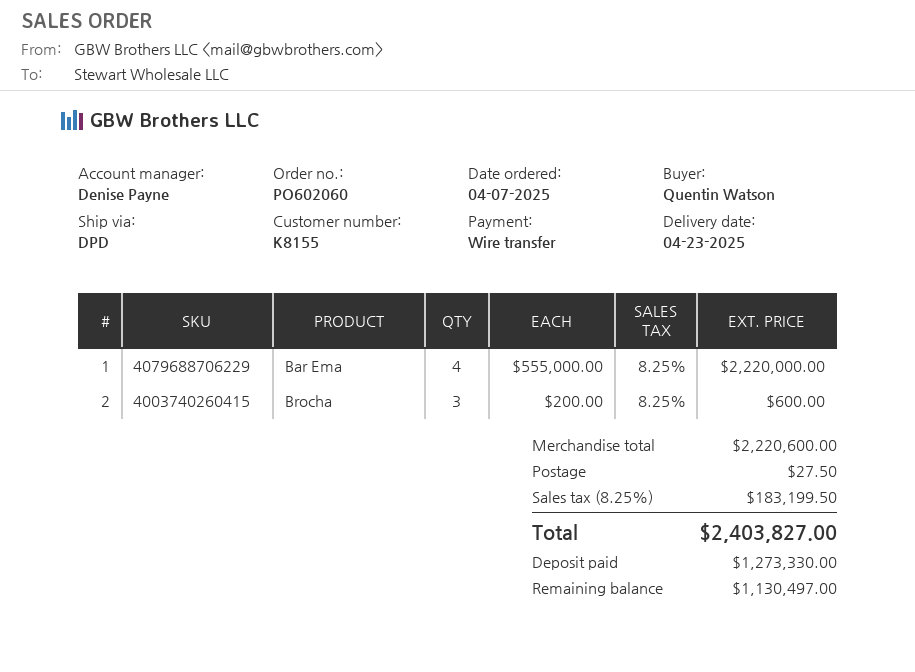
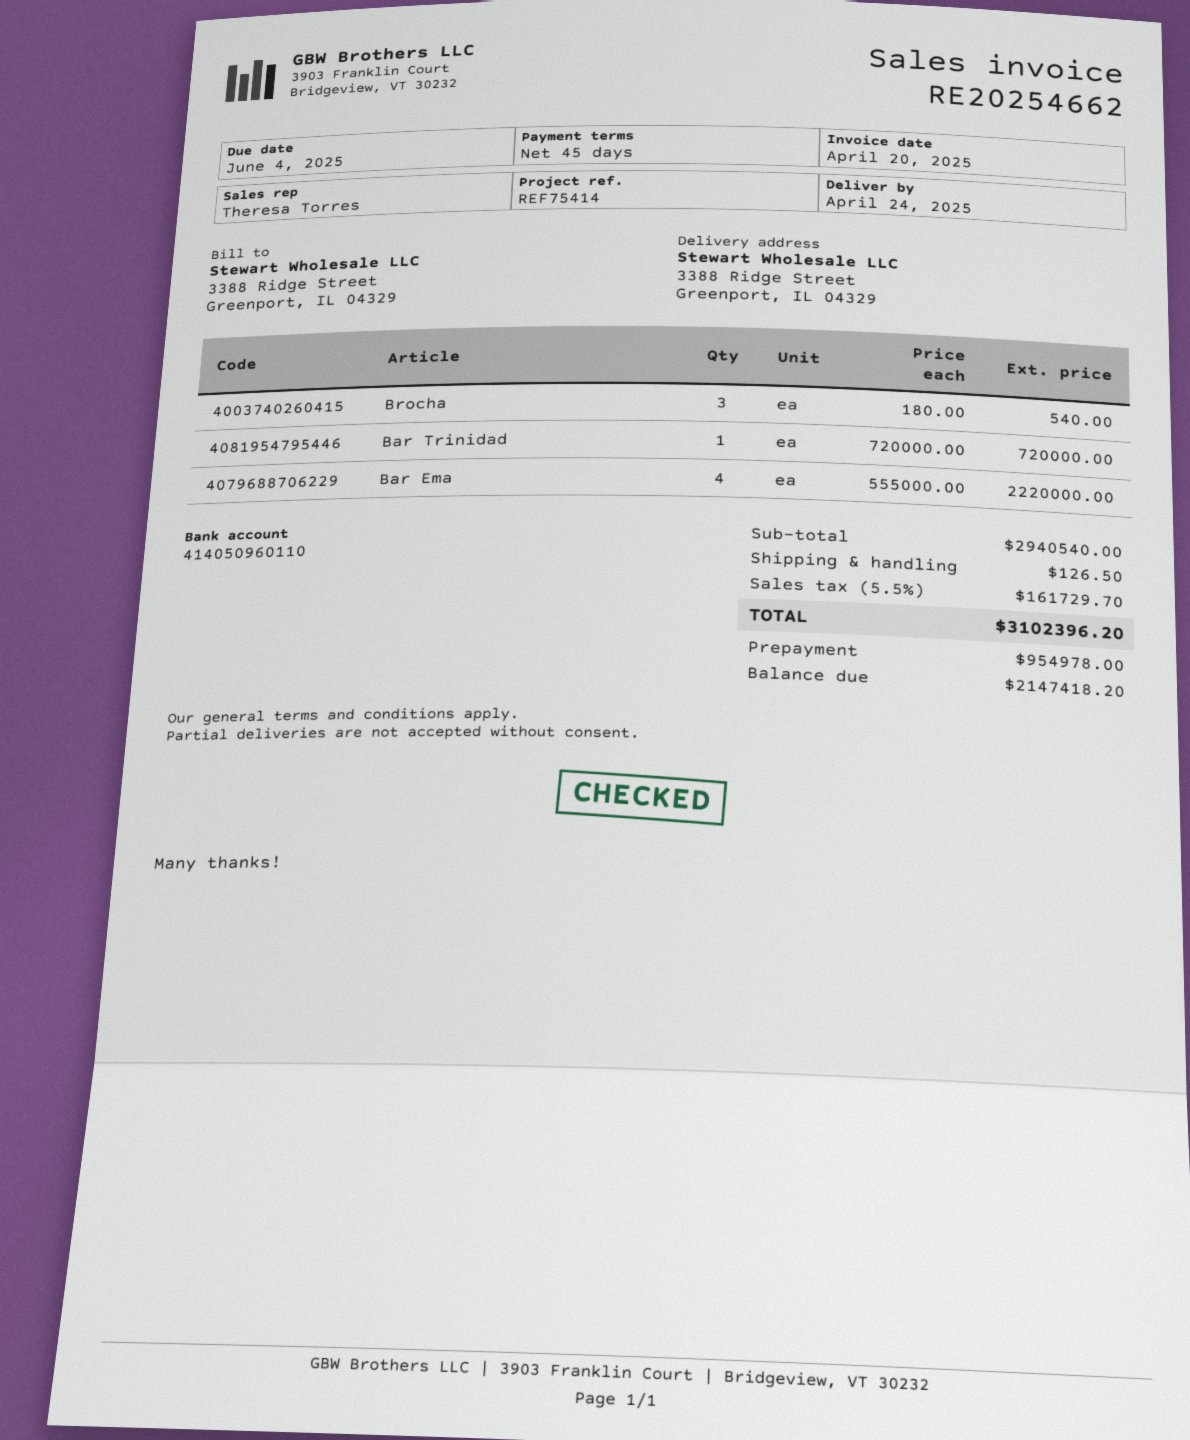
delivery date: 2025-04-23 -> 2025-04-24
sales rep: Denise Payne -> Theresa Torres
Brocha: 3 x 200.00 = 600.00 -> 3 x 180.00 = 540.00
Bar Trinidad: none -> 1 x 720000.00 = 720000.00
subtotal: 2220600.00 -> 2940540.00
shipping: 27.50 -> 126.50
tax: 8.25% = 183199.50 -> 5.5% = 161729.70
total: 2403827.00 -> 3102396.20
deposit: 1273330.00 -> 954978.00
balance: 1130497.00 -> 2147418.20

